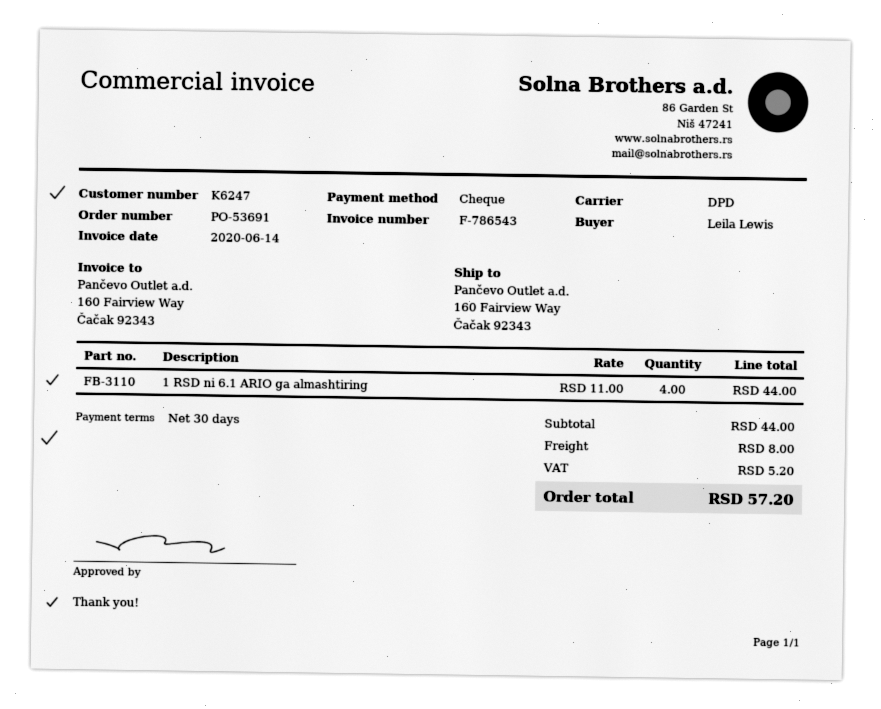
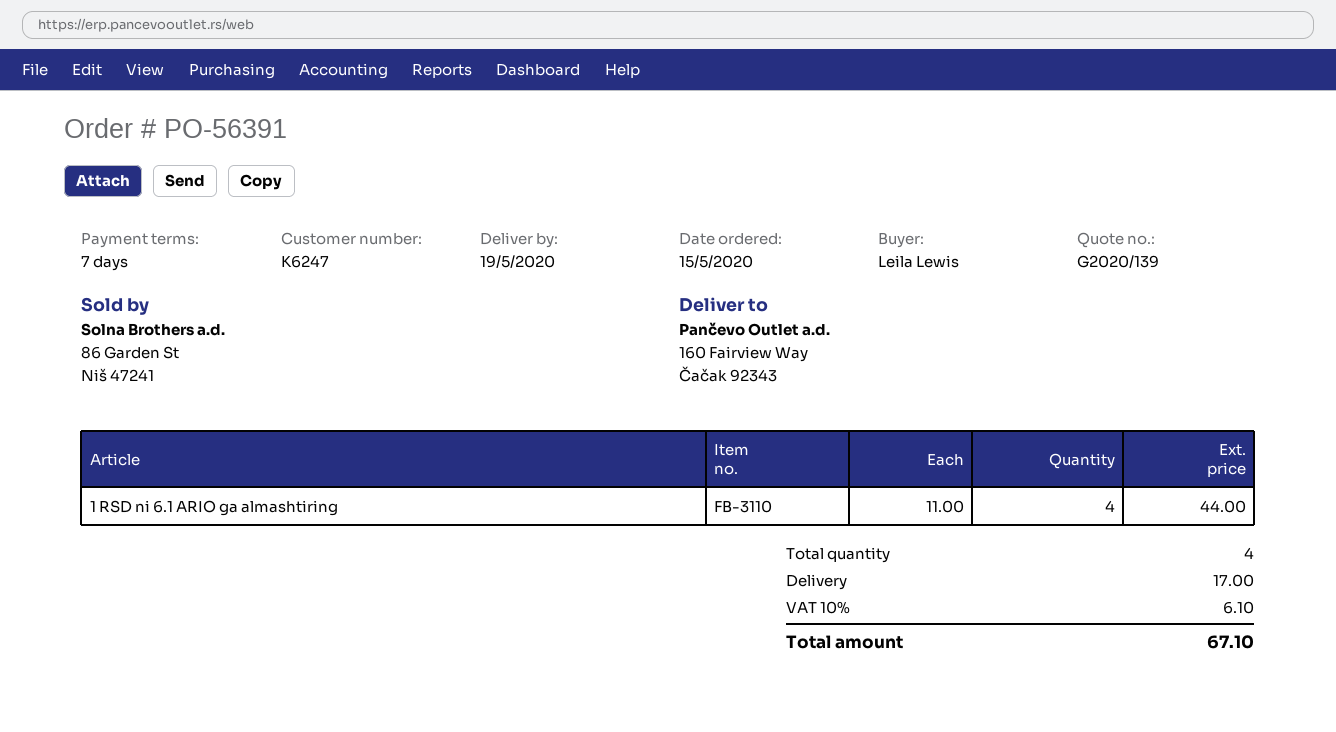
order number: PO-53691 -> PO-56391
payment terms: 30 days -> 7 days
shipping: 8.00 -> 17.00
tax: 5.20 -> 6.10
total: 57.20 -> 67.10

